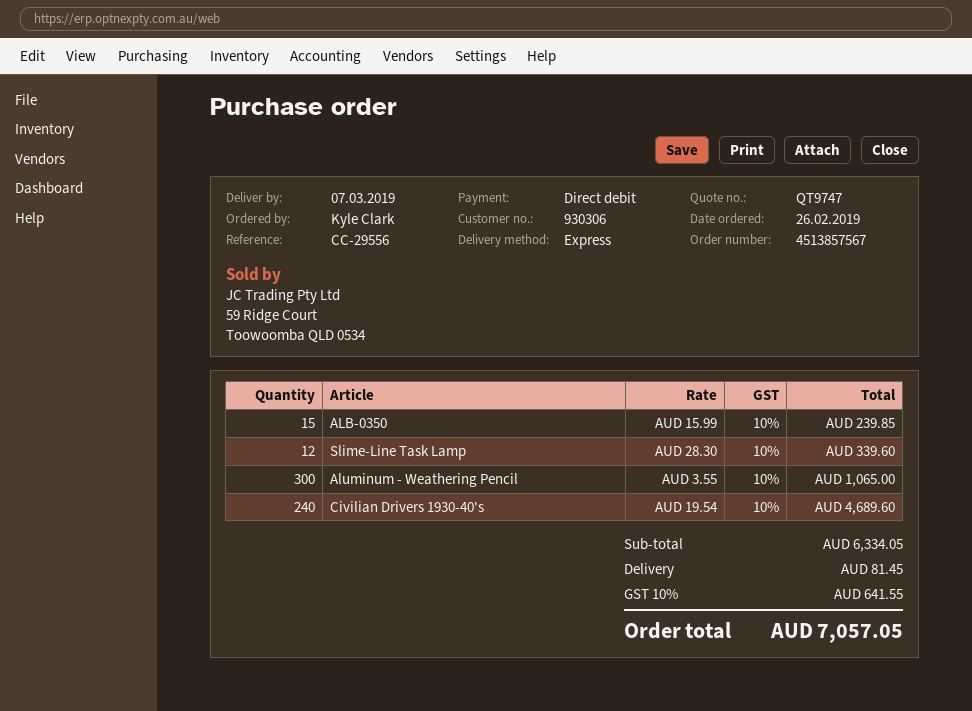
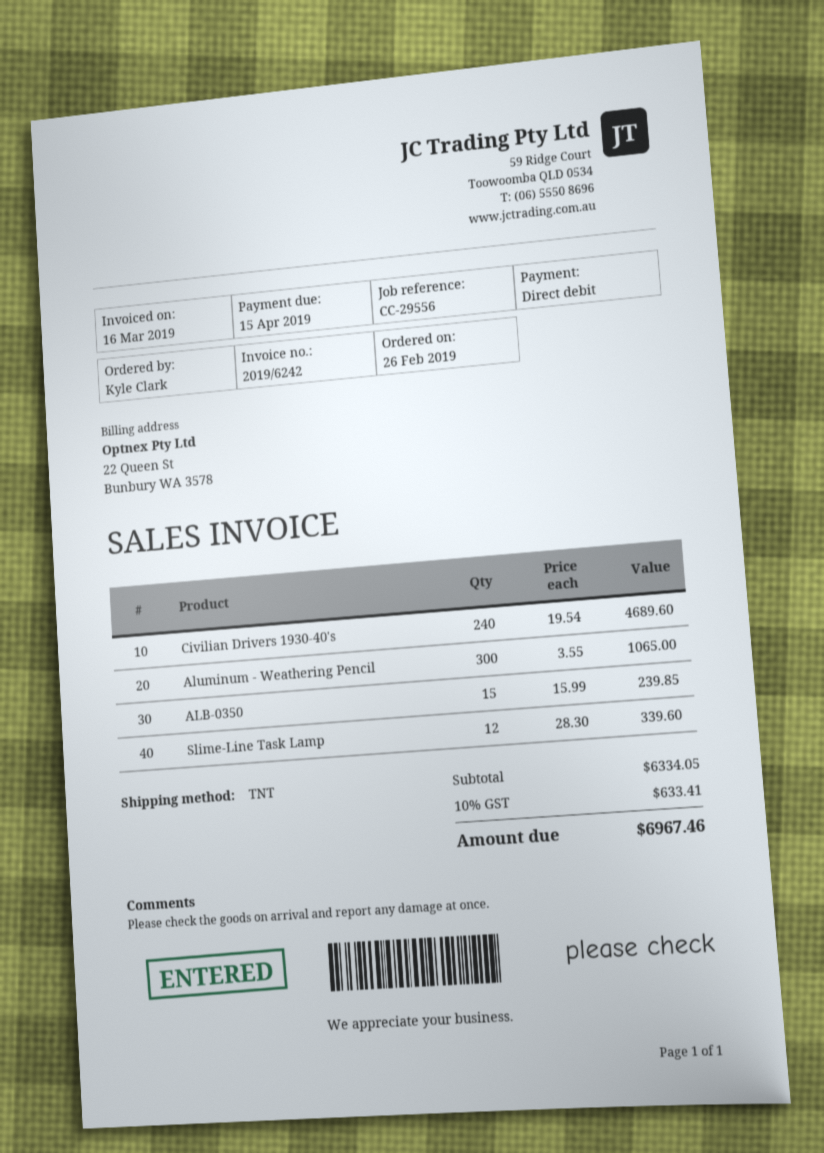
shipping method: express -> TNT
shipping: 81.45 -> none
tax: 10% = 641.55 -> 10% = 633.41
total: 7057.05 -> 6967.46

